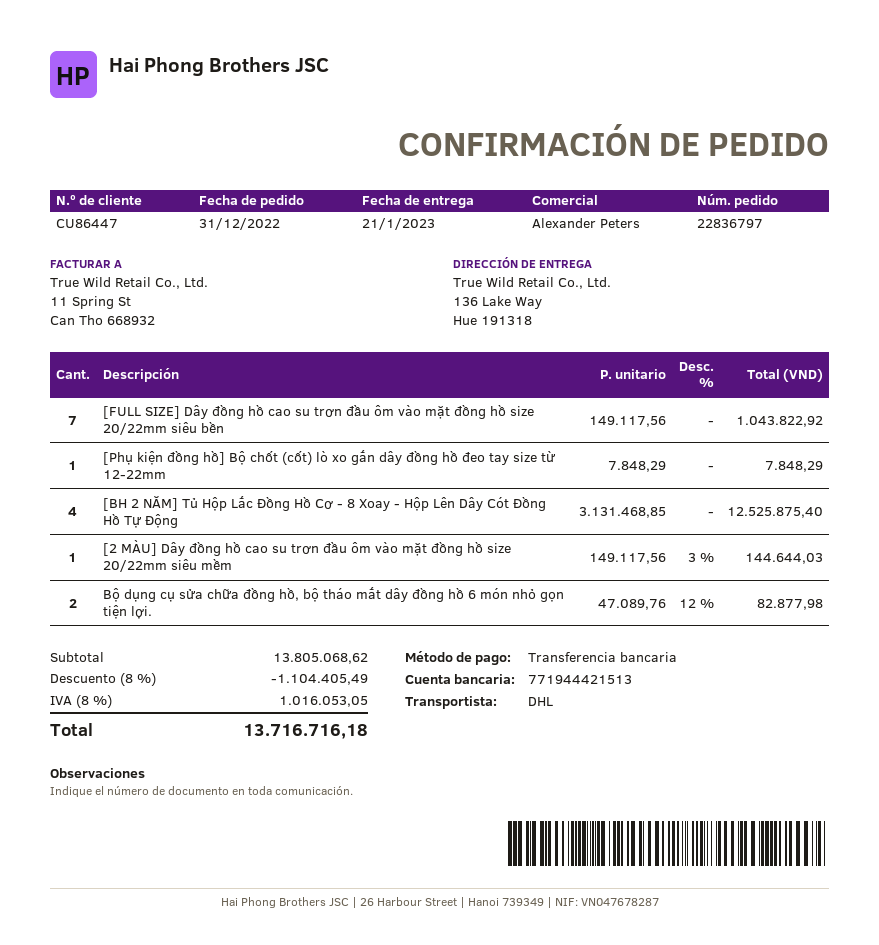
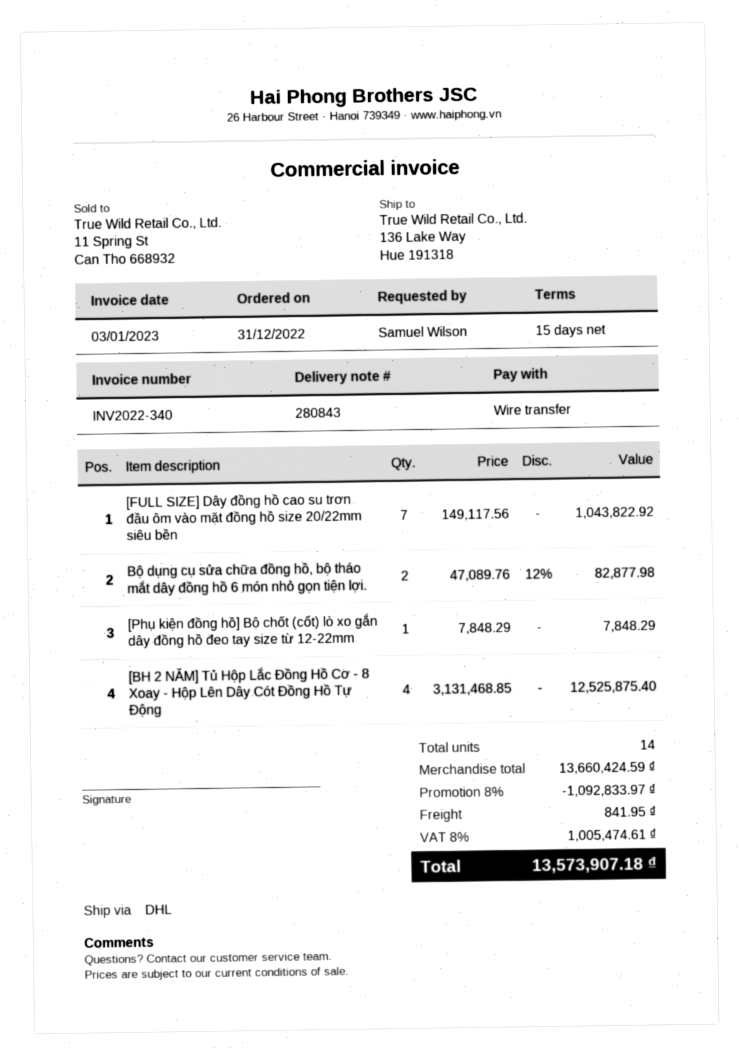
[2 MÀU] Dây đồng hồ cao su trơn đầu ôm vào mặt đồng hồ size 20/22mm siêu mềm: 1 x 149117.56 - 3% = 144644.03 -> none
subtotal: 13805068.62 -> 13660424.59
discount: 8% = 1104405.49 -> 8% = 1092833.97
shipping: none -> 841.95
tax: 8% = 1016053.05 -> 8% = 1005474.61
total: 13716716.18 -> 13573907.18

